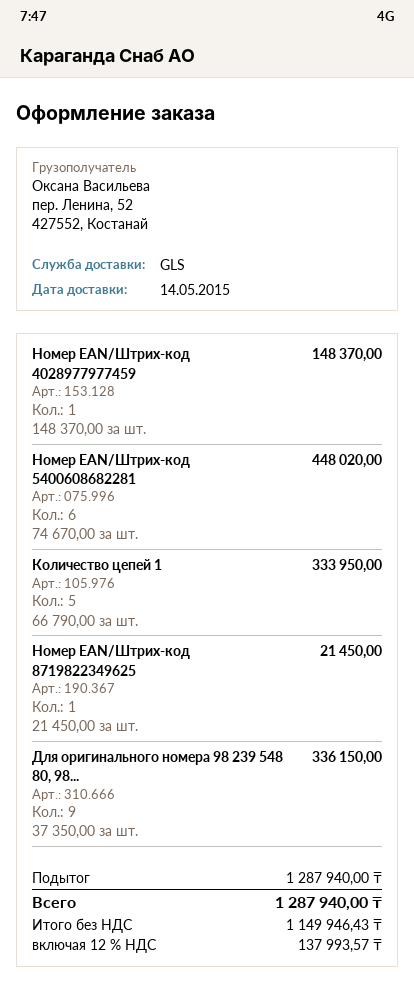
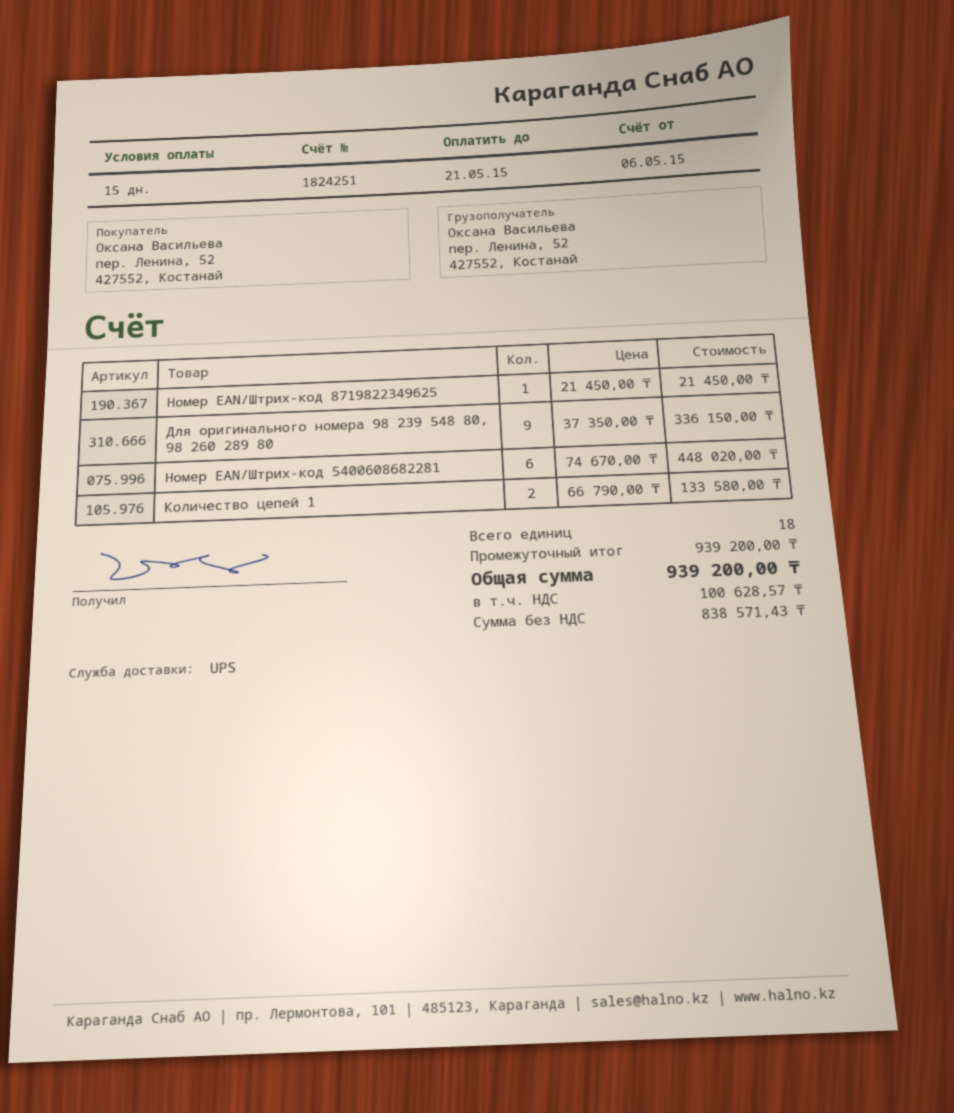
shipping method: GLS -> UPS
Номер EAN/Штрих-код 4028977977459: 1 x 148370.00 = 148370.00 -> none
Количество цепей 1: 5 x 66790.00 = 333950.00 -> 2 x 66790.00 = 133580.00
subtotal: 1287940.00 -> 939200.00
net: 1149946.43 -> 838571.43
tax: 137993.57 -> 100628.57
total: 1287940.00 -> 939200.00

